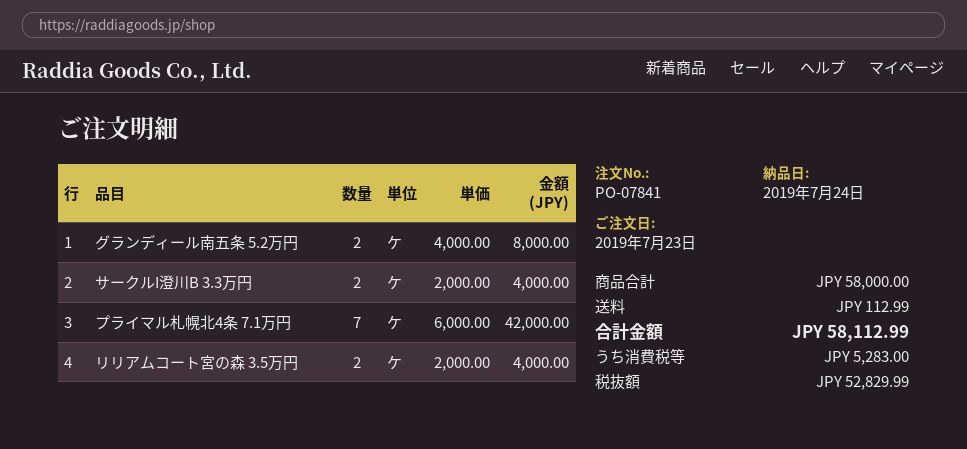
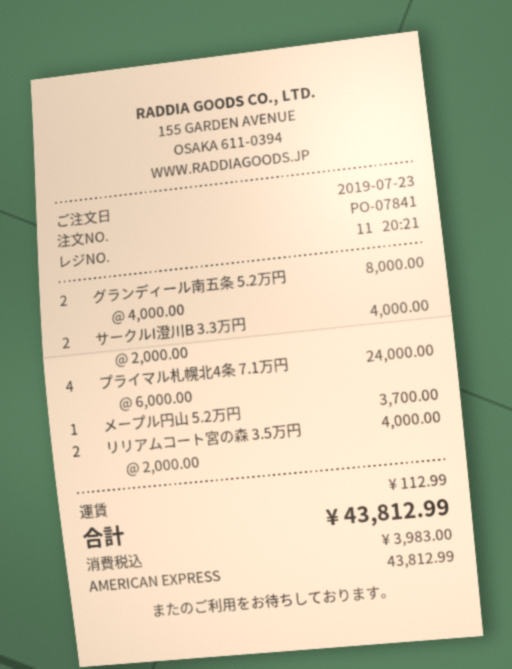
プライマル札幌北4条 7.1万円: 7 x 6000.00 = 42000.00 -> 4 x 6000.00 = 24000.00
メープル円山 5.2万円: none -> 1 x 3700.00 = 3700.00
tax: 5283.00 -> 3983.00
total: 58112.99 -> 43812.99

